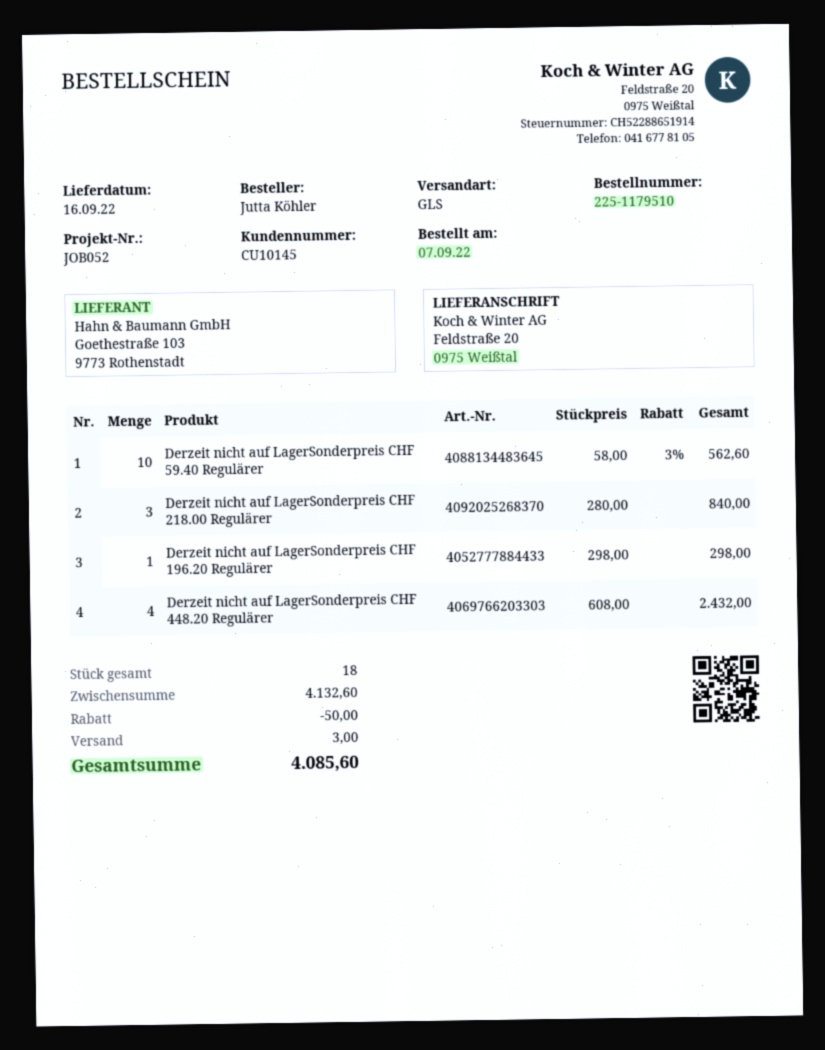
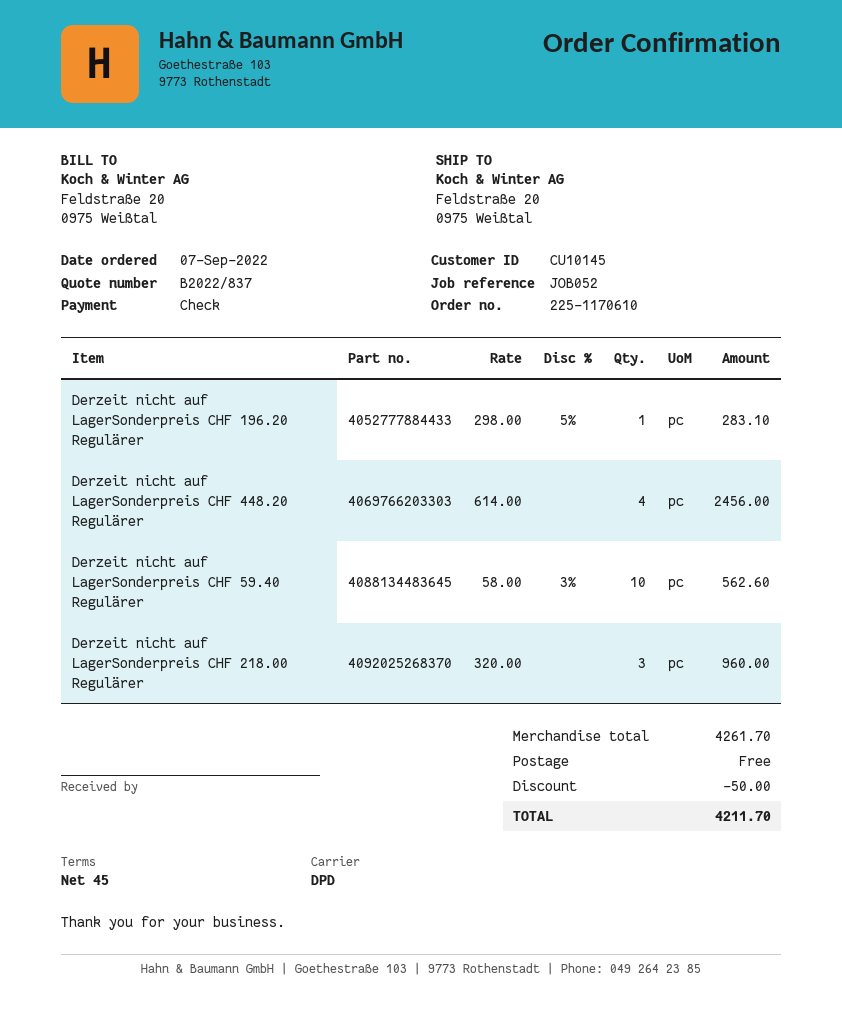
order number: 225-1179510 -> 225-1170610
shipping method: GLS -> DPD
Derzeit nicht auf LagerSonderpreis CHF 218.00 Regulärer: 3 x 280.00 = 840.00 -> 3 x 320.00 = 960.00
Derzeit nicht auf LagerSonderpreis CHF 196.20 Regulärer: 1 x 298.00 = 298.00 -> 1 x 298.00 - 5% = 283.10
Derzeit nicht auf LagerSonderpreis CHF 448.20 Regulärer: 4 x 608.00 = 2432.00 -> 4 x 614.00 = 2456.00
subtotal: 4132.60 -> 4261.70
shipping: 3.00 -> 0.00
total: 4085.60 -> 4211.70

